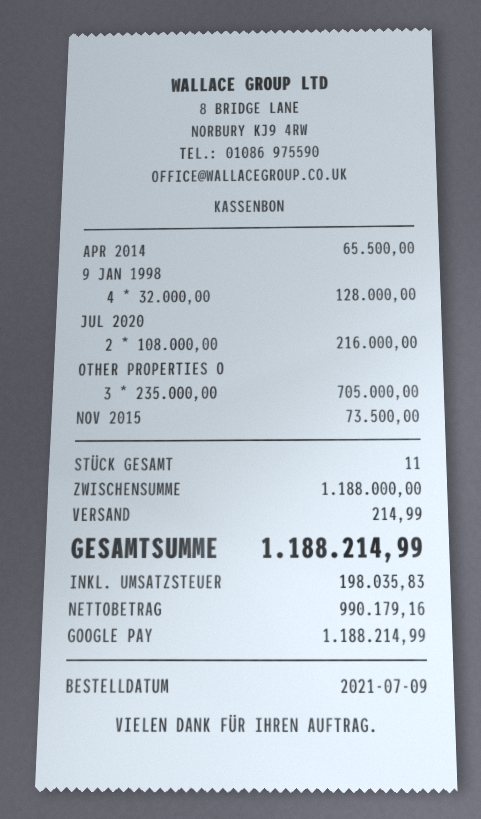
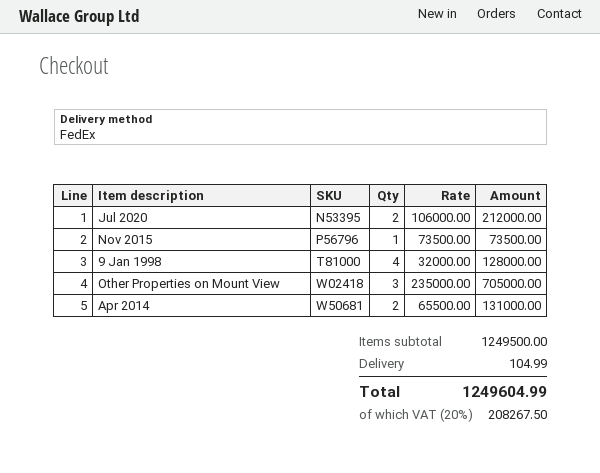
APR 2014: 1 x 65500.00 = 65500.00 -> 2 x 65500.00 = 131000.00
JUL 2020: 2 x 108000.00 = 216000.00 -> 2 x 106000.00 = 212000.00
subtotal: 1188000.00 -> 1249500.00
shipping: 214.99 -> 104.99
tax: 198035.83 -> 208267.50
total: 1188214.99 -> 1249604.99

